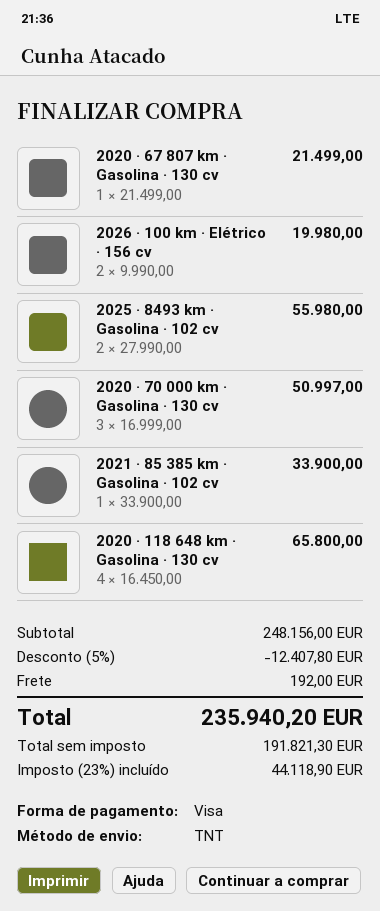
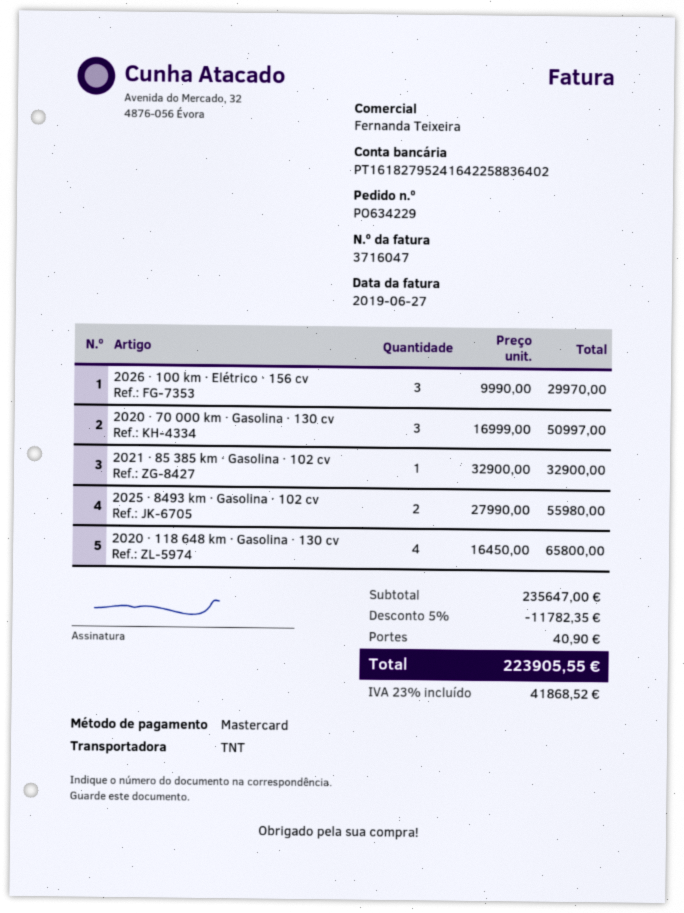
payment method: Visa -> Mastercard
2020 · 67 807 km · Gasolina · 130 cv: 1 x 21499.00 = 21499.00 -> none
2026 · 100 km · Elétrico · 156 cv: 2 x 9990.00 = 19980.00 -> 3 x 9990.00 = 29970.00
2021 · 85 385 km · Gasolina · 102 cv: 1 x 33900.00 = 33900.00 -> 1 x 32900.00 = 32900.00
subtotal: 248156.00 -> 235647.00
discount: 5% = 12407.80 -> 5% = 11782.35
shipping: 192.00 -> 40.90
tax: 23% = 44118.90 -> 23% = 41868.52
total: 235940.20 -> 223905.55

